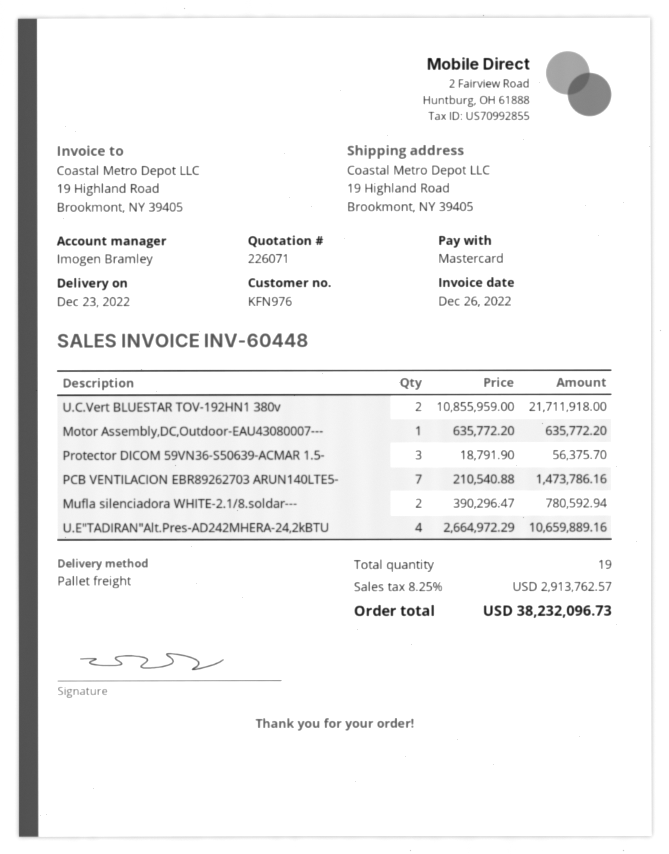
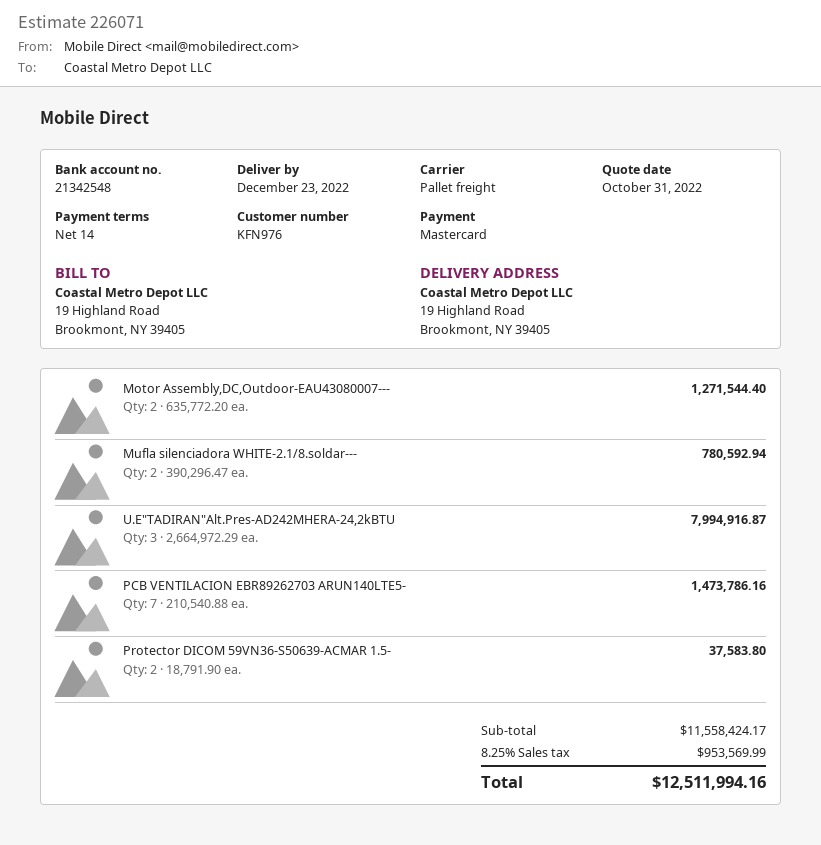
U.C.Vert BLUESTAR TOV-192HN1 380v: 2 x 10855959.00 = 21711918.00 -> none
Motor Assembly,DC,Outdoor-EAU43080007---: 1 x 635772.20 = 635772.20 -> 2 x 635772.20 = 1271544.40
Protector DICOM 59VN36-S50639-ACMAR 1.5-: 3 x 18791.90 = 56375.70 -> 2 x 18791.90 = 37583.80
U.E"TADIRAN"Alt.Pres-AD242MHERA-24,2kBTU: 4 x 2664972.29 = 10659889.16 -> 3 x 2664972.29 = 7994916.87
tax: 8.25% = 2913762.57 -> 8.25% = 953569.99
total: 38232096.73 -> 12511994.16

